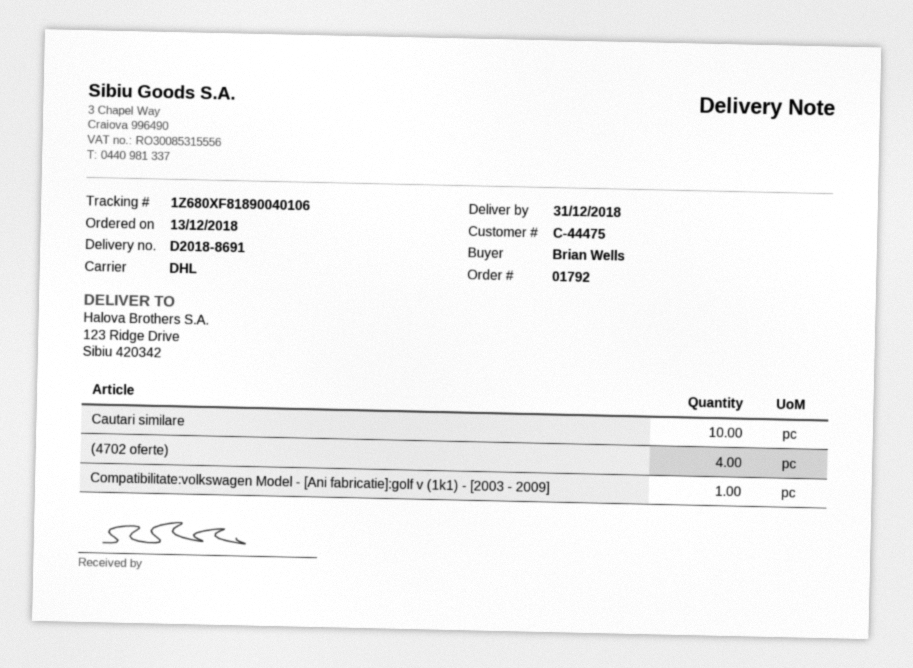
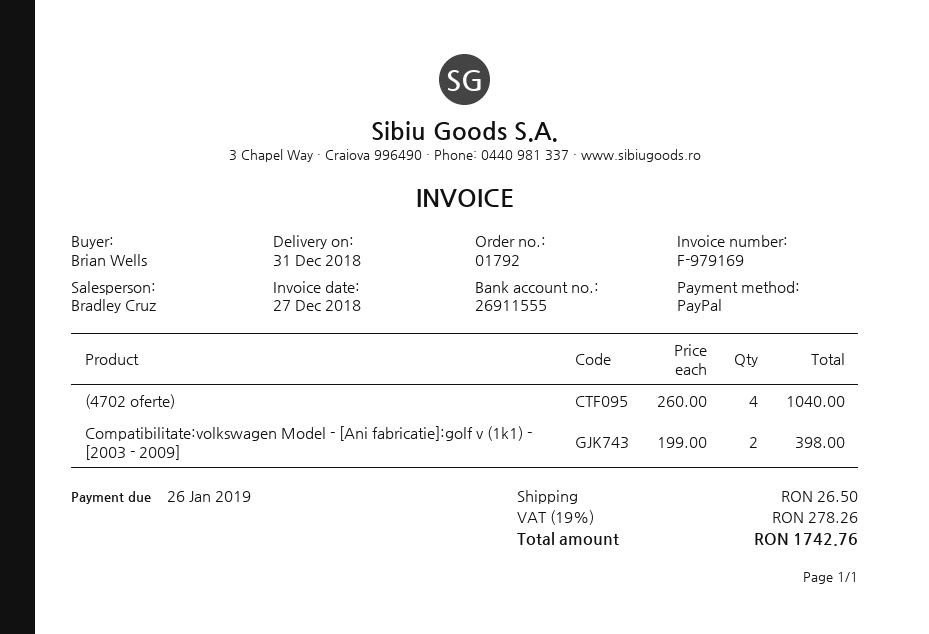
Cautari similare: 10 -> none
Compatibilitate:volkswagen Model - [Ani fabricatie]:golf v (1k1) - [2003 - 2009]: 1 -> 2

